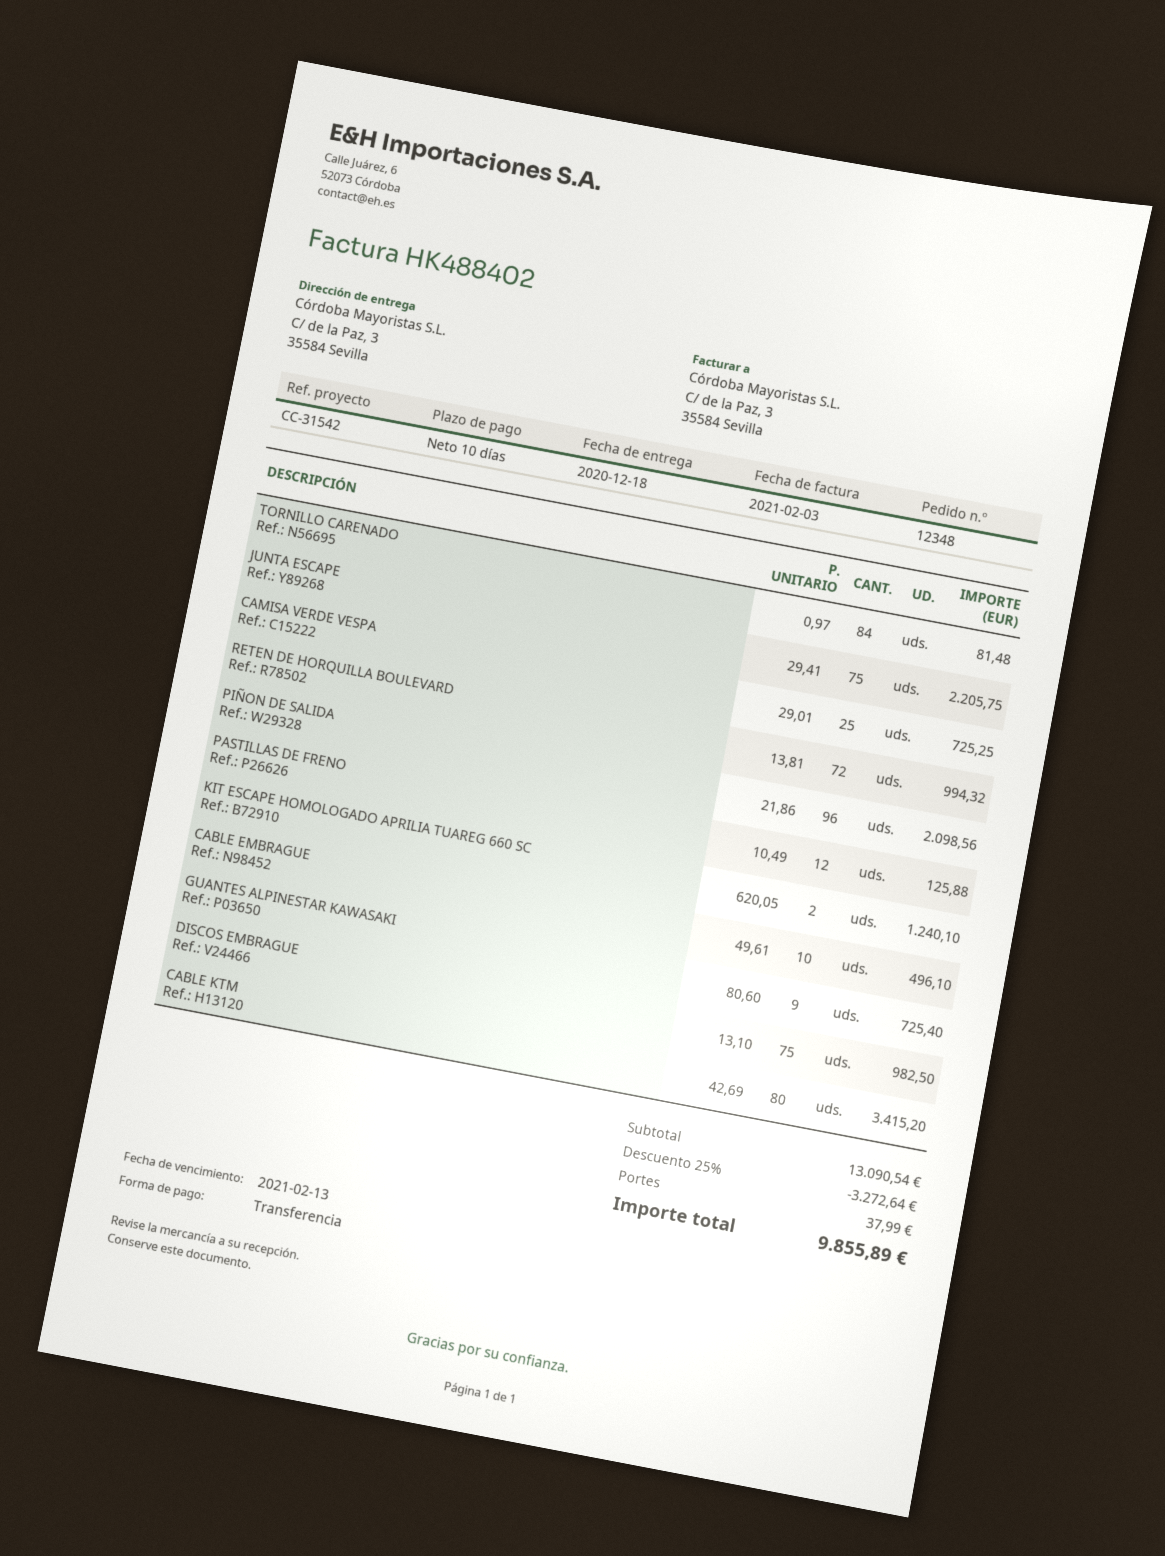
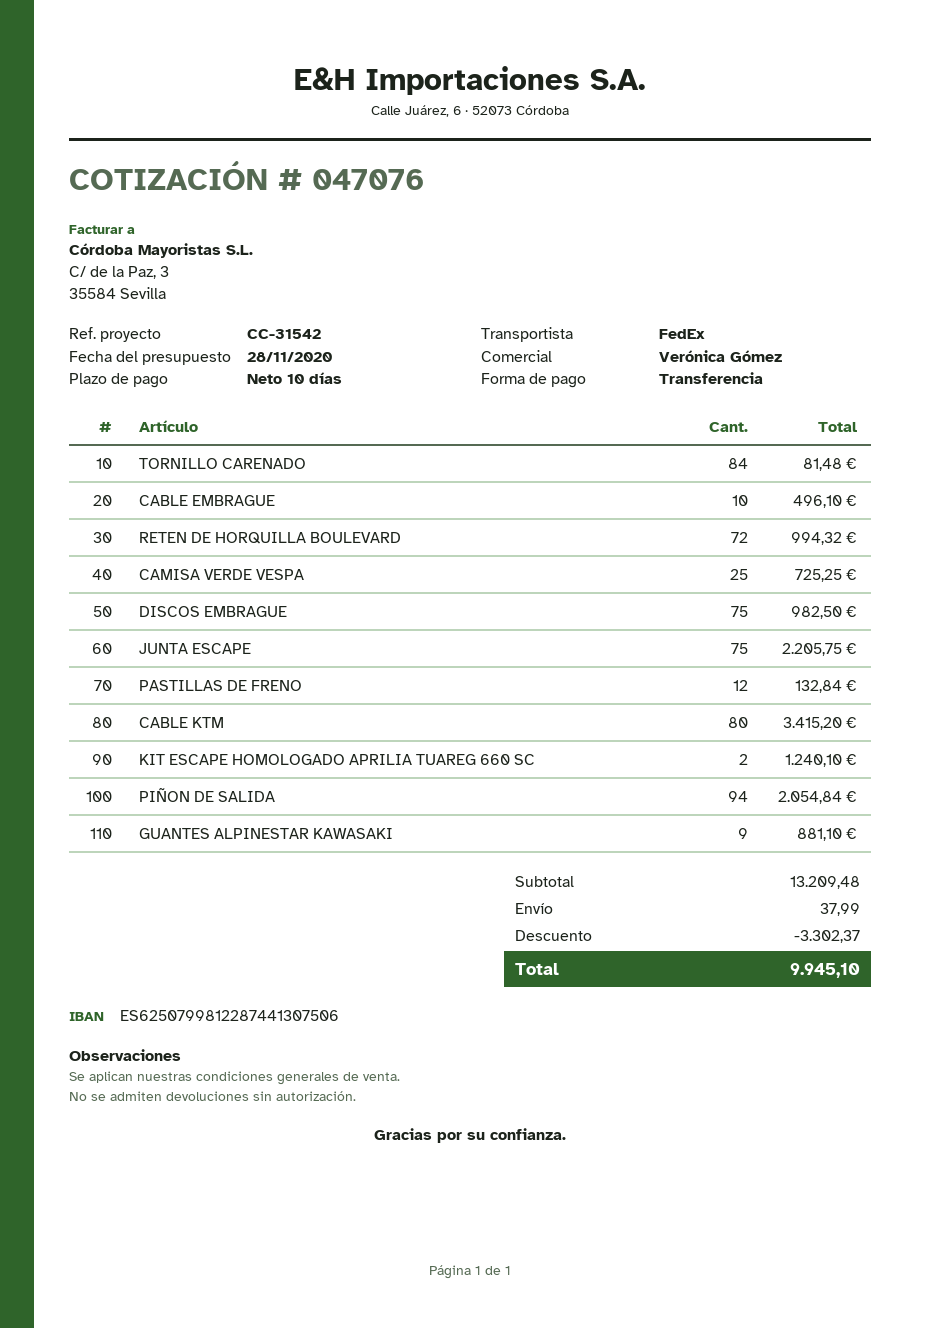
PIÑON DE SALIDA: 96 for 2098.56 -> 94 for 2054.84
PASTILLAS DE FRENO: 12 for 125.88 -> 12 for 132.84
GUANTES ALPINESTAR KAWASAKI: 9 for 725.40 -> 9 for 881.10
subtotal: 13090.54 -> 13209.48
discount: 3272.64 -> 3302.37
total: 9855.89 -> 9945.10

